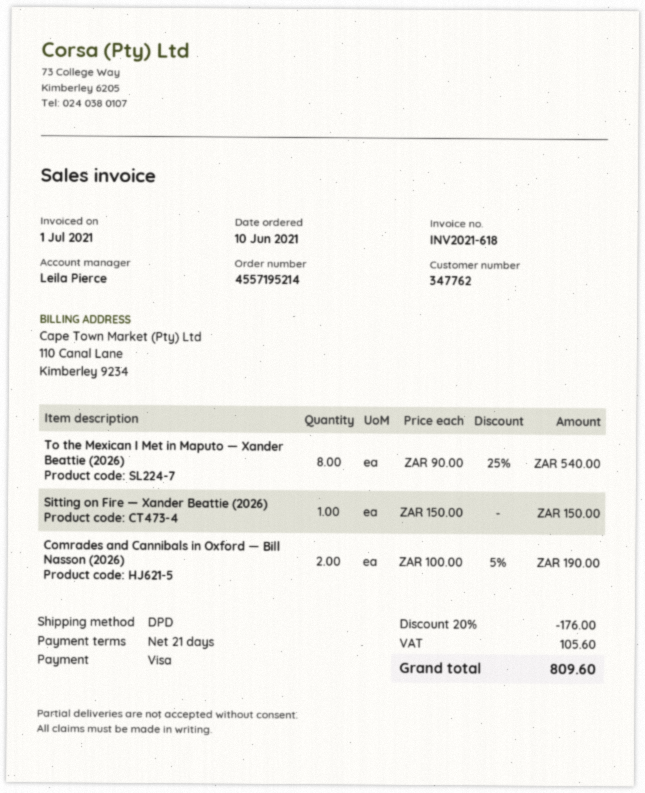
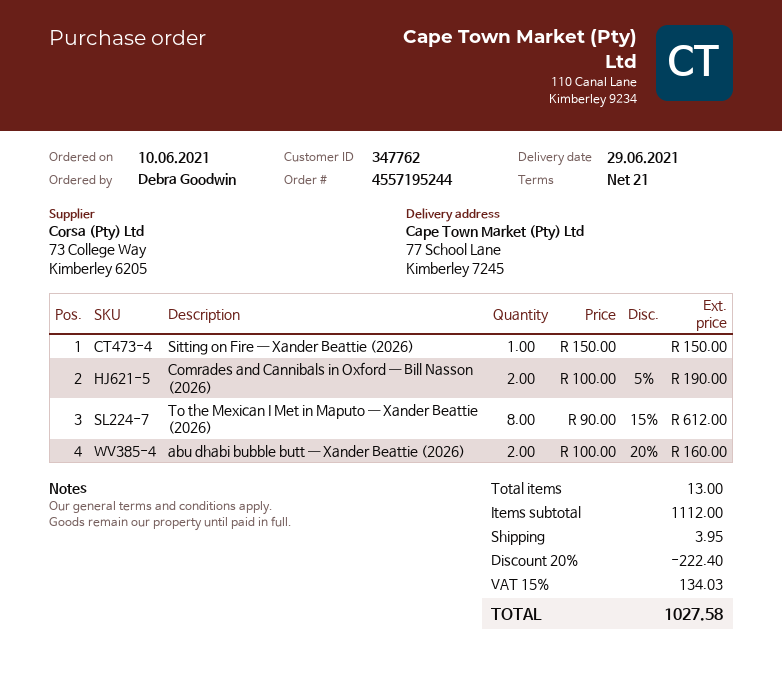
order number: 4557195214 -> 4557195244
To the Mexican I Met in Maputo — Xander Beattie (2026): 8 x 90.00 - 25% = 540.00 -> 8 x 90.00 - 15% = 612.00
abu dhabi bubble butt — Xander Beattie (2026): none -> 2 x 100.00 - 20% = 160.00
discount: 20% = 176.00 -> 20% = 222.40
shipping: none -> 3.95
tax: 105.60 -> 134.03
total: 809.60 -> 1027.58

